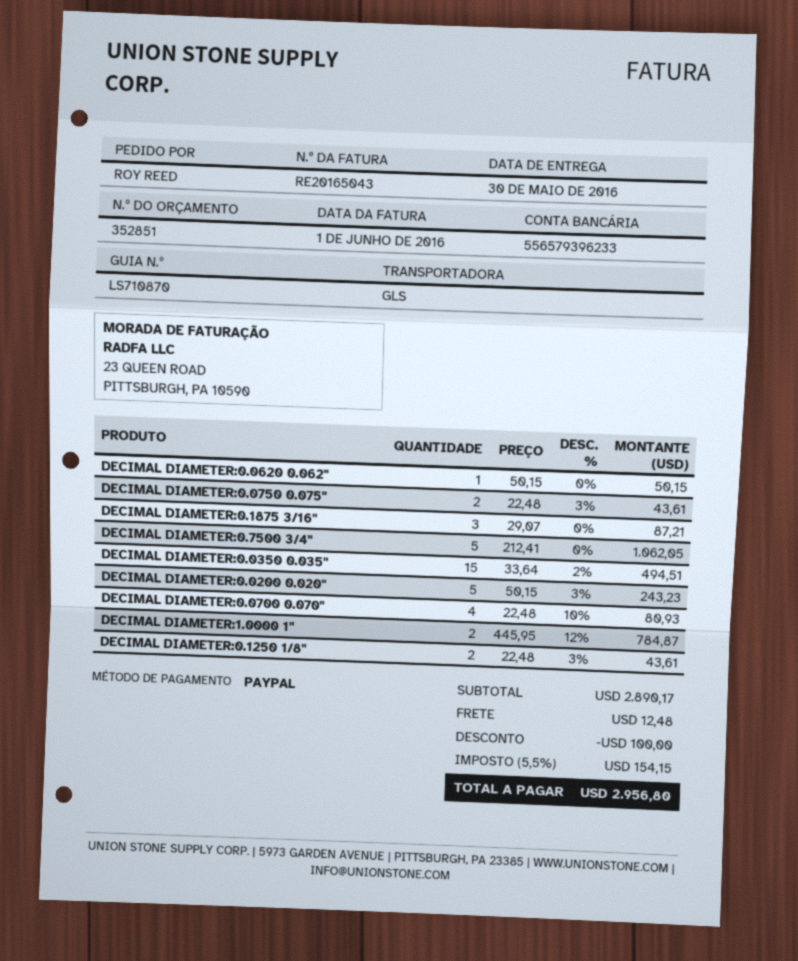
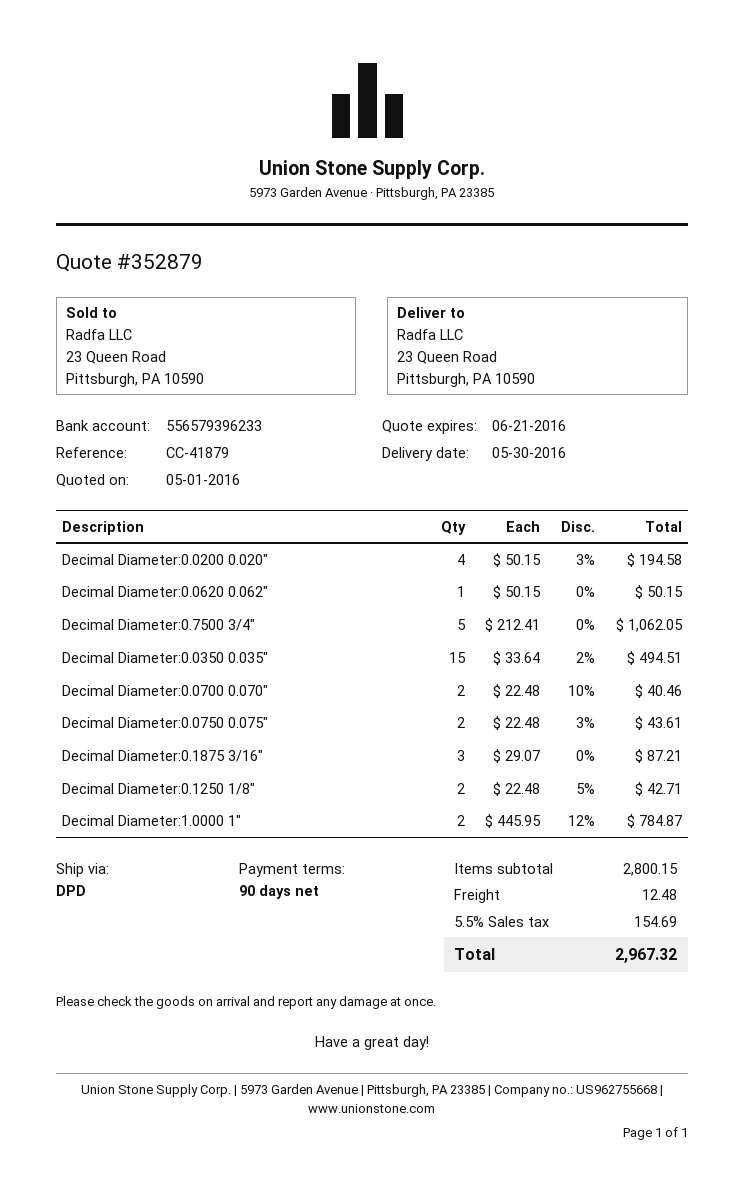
quote number: 352851 -> 352879
shipping method: GLS -> DPD
DECIMAL DIAMETER:0.0200 0.020": 5 x 50.15 - 3% = 243.23 -> 4 x 50.15 - 3% = 194.58
DECIMAL DIAMETER:0.0700 0.070": 4 x 22.48 - 10% = 80.93 -> 2 x 22.48 - 10% = 40.46
DECIMAL DIAMETER:0.1250 1/8": 2 x 22.48 - 3% = 43.61 -> 2 x 22.48 - 5% = 42.71
subtotal: 2890.17 -> 2800.15
discount: 100.00 -> none
tax: 5.5% = 154.15 -> 5.5% = 154.69
total: 2956.80 -> 2967.32

